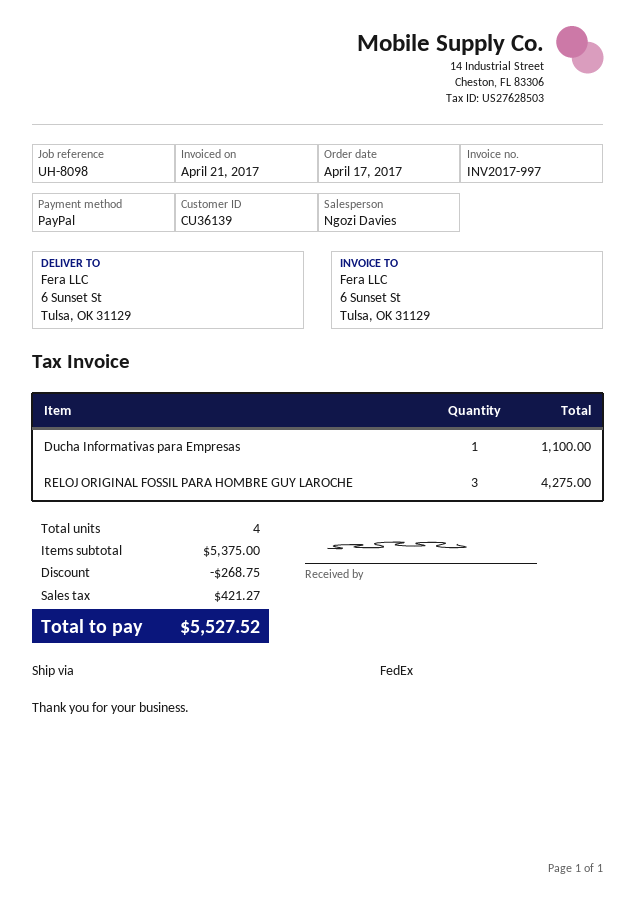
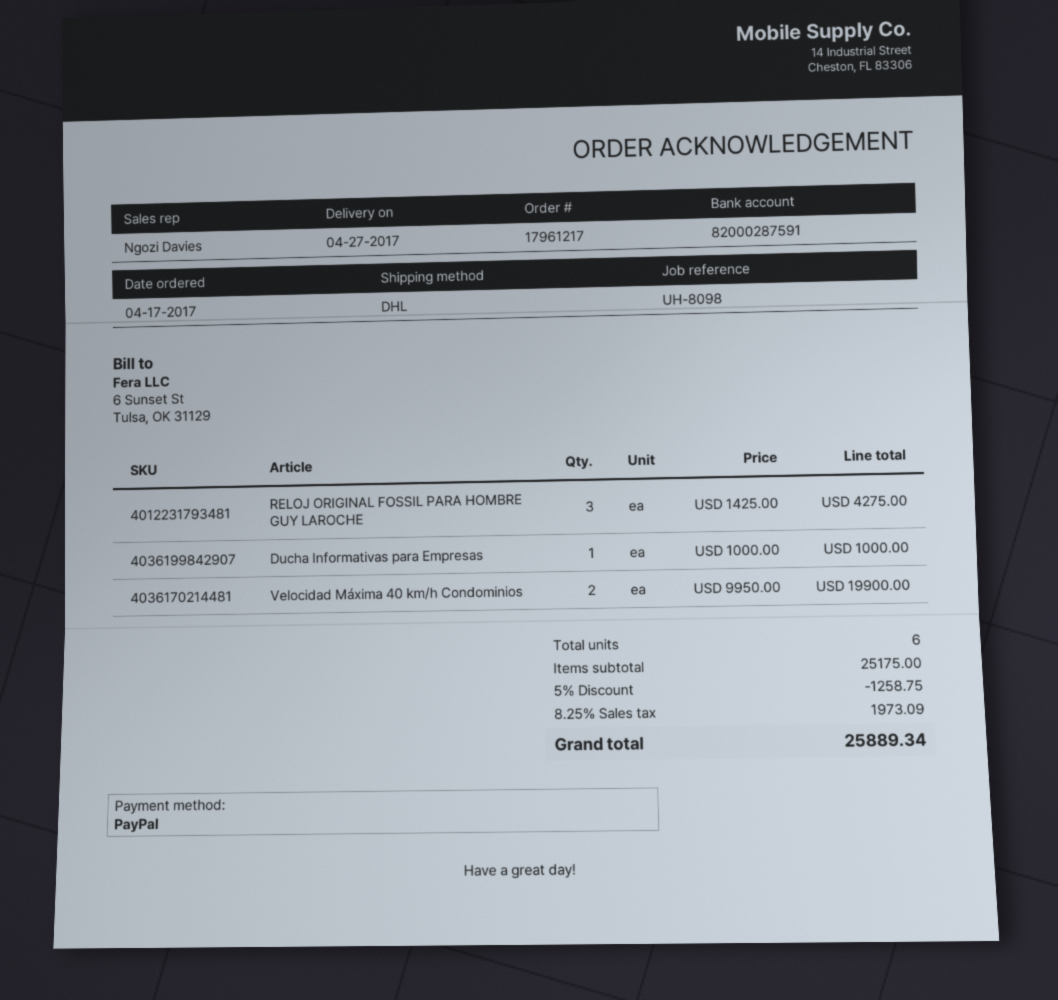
shipping method: FedEx -> DHL
Ducha Informativas para Empresas: 1 for 1100.00 -> 1 for 1000.00
Velocidad Máxima 40 km/h Condominios: none -> 2 for 19900.00
total quantity: 4 -> 6
subtotal: 5375.00 -> 25175.00
discount: 268.75 -> 1258.75
tax: 421.27 -> 1973.09
total: 5527.52 -> 25889.34

